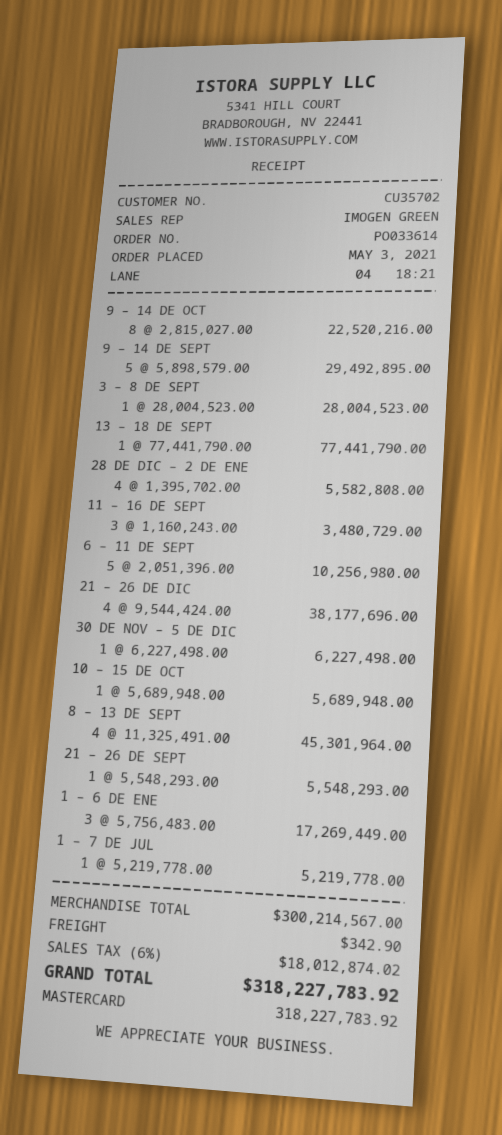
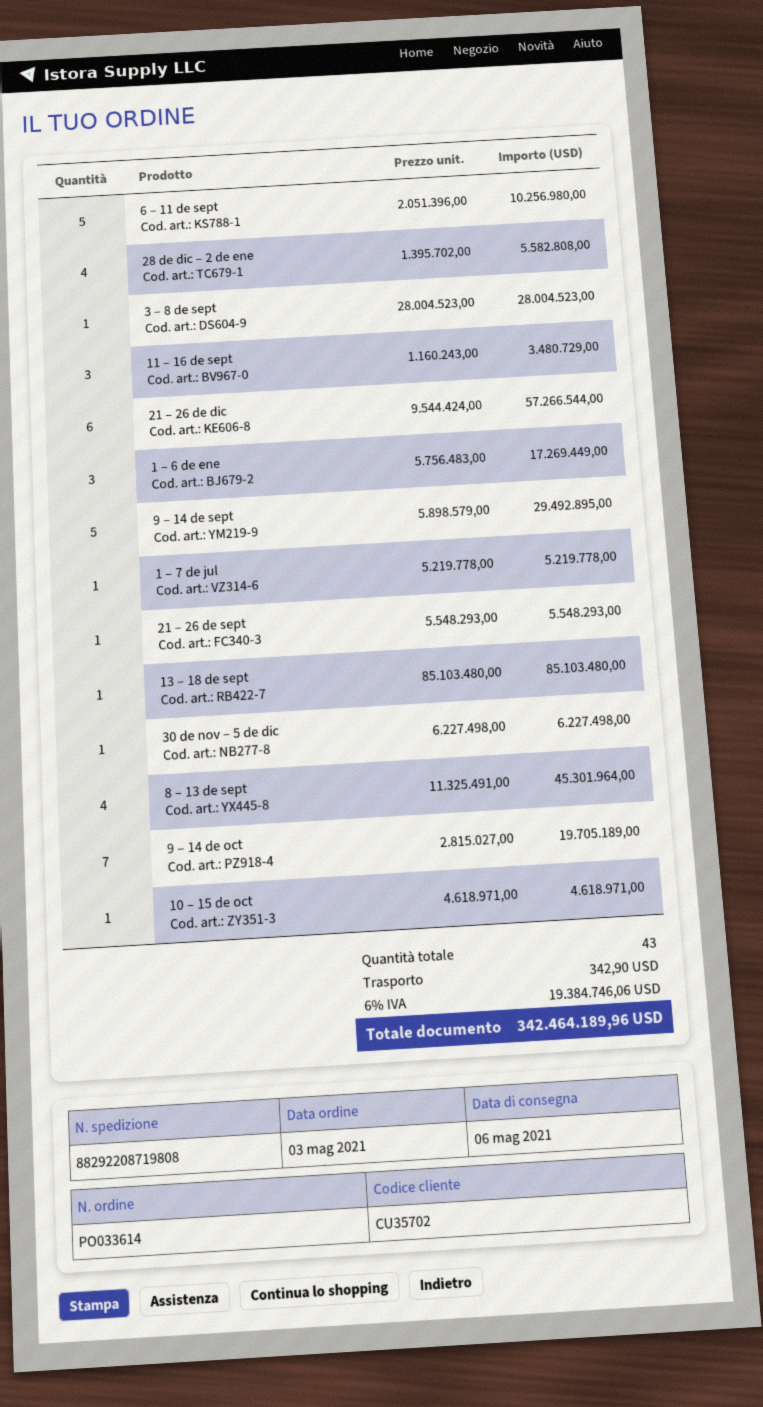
9 – 14 DE OCT: 8 x 2815027.00 = 22520216.00 -> 7 x 2815027.00 = 19705189.00
13 – 18 DE SEPT: 1 x 77441790.00 = 77441790.00 -> 1 x 85103480.00 = 85103480.00
21 – 26 DE DIC: 4 x 9544424.00 = 38177696.00 -> 6 x 9544424.00 = 57266544.00
10 – 15 DE OCT: 1 x 5689948.00 = 5689948.00 -> 1 x 4618971.00 = 4618971.00
tax: 6% = 18012874.02 -> 6% = 19384746.06
total: 318227783.92 -> 342464189.96

